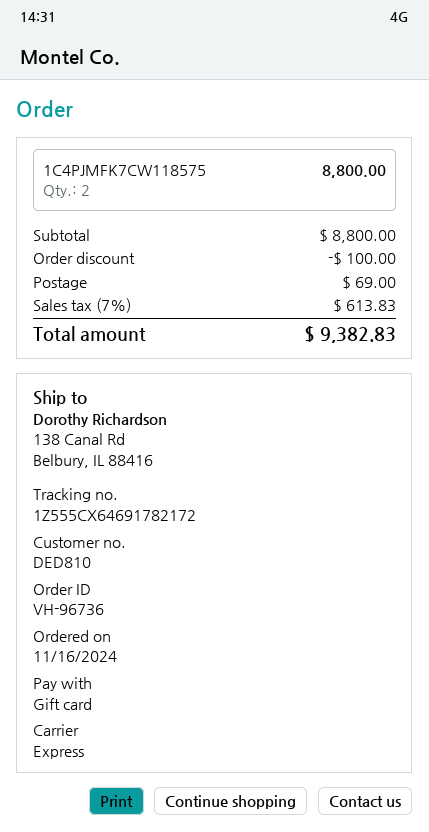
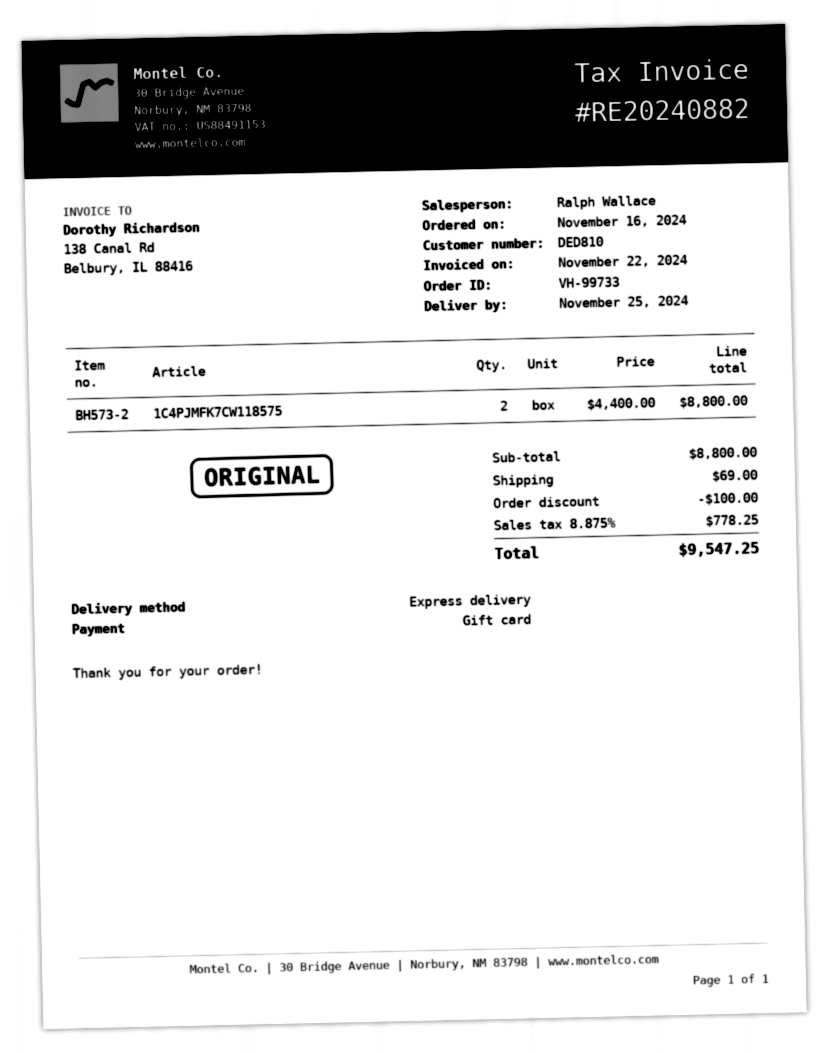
order number: VH-96736 -> VH-99733
tax: 7% = 613.83 -> 8.875% = 778.25
total: 9382.83 -> 9547.25

